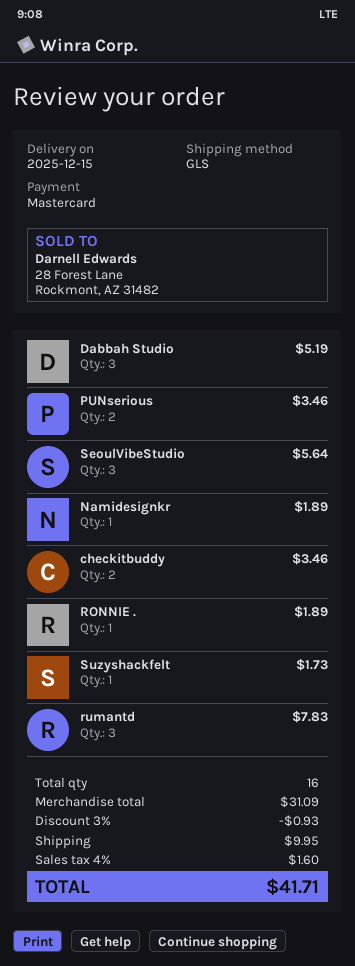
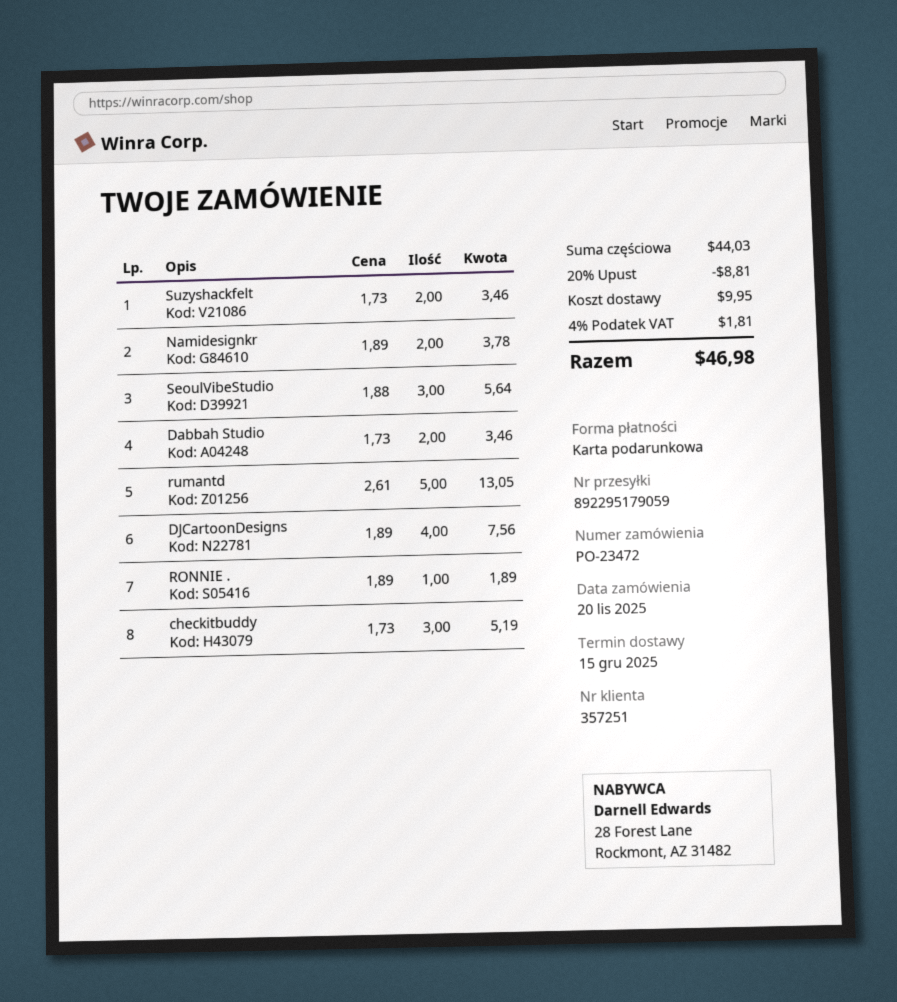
payment method: Mastercard -> gift card
Dabbah Studio: 3 for 5.19 -> 2 for 3.46
PUNserious: 2 for 3.46 -> none
Namidesignkr: 1 for 1.89 -> 2 for 3.78
checkitbuddy: 2 for 3.46 -> 3 for 5.19
Suzyshackfelt: 1 for 1.73 -> 2 for 3.46
rumantd: 3 for 7.83 -> 5 for 13.05
DJCartoonDesigns: none -> 4 for 7.56
subtotal: 31.09 -> 44.03
discount: 3% = 0.93 -> 20% = 8.81
tax: 4% = 1.60 -> 4% = 1.81
total: 41.71 -> 46.98

